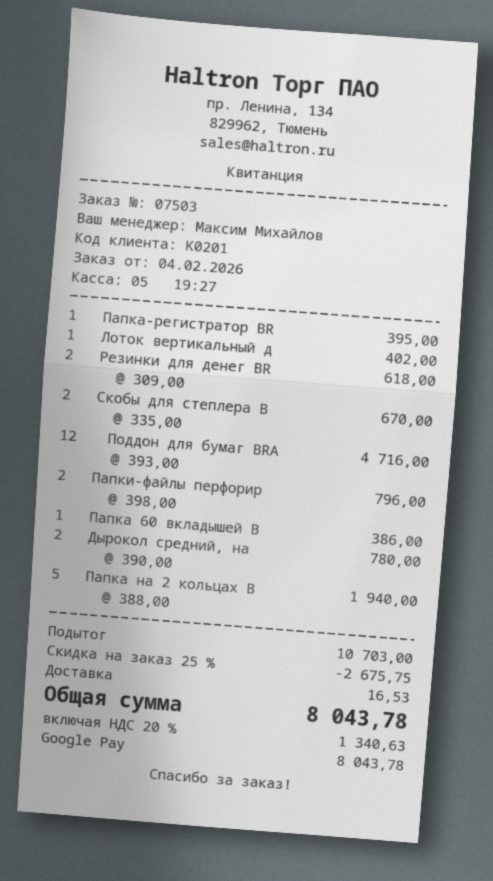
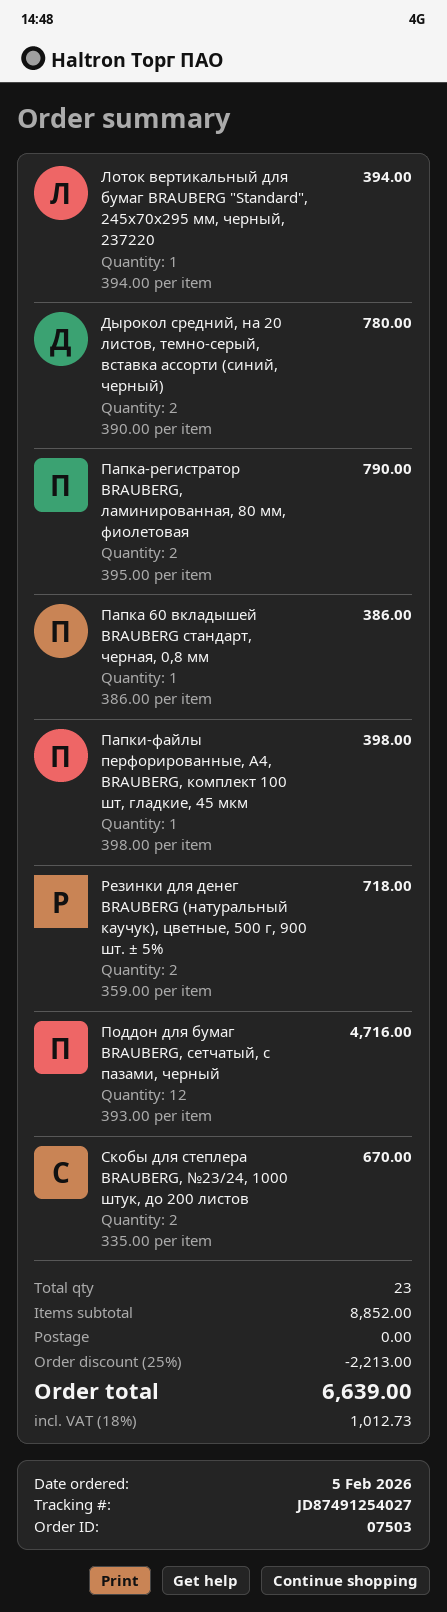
order date: 2026-02-04 -> 2026-02-05
Папка-регистратор BR: 1 x 395.00 = 395.00 -> 2 x 395.00 = 790.00
Лоток вертикальный д: 1 x 402.00 = 402.00 -> 1 x 394.00 = 394.00
Резинки для денег BR: 2 x 309.00 = 618.00 -> 2 x 359.00 = 718.00
Папки-файлы перфорир: 2 x 398.00 = 796.00 -> 1 x 398.00 = 398.00
Папка на 2 кольцах B: 5 x 388.00 = 1940.00 -> none
subtotal: 10703.00 -> 8852.00
discount: 25% = 2675.75 -> 25% = 2213.00
shipping: 16.53 -> 0.00
tax: 20% = 1340.63 -> 18% = 1012.73
total: 8043.78 -> 6639.00

